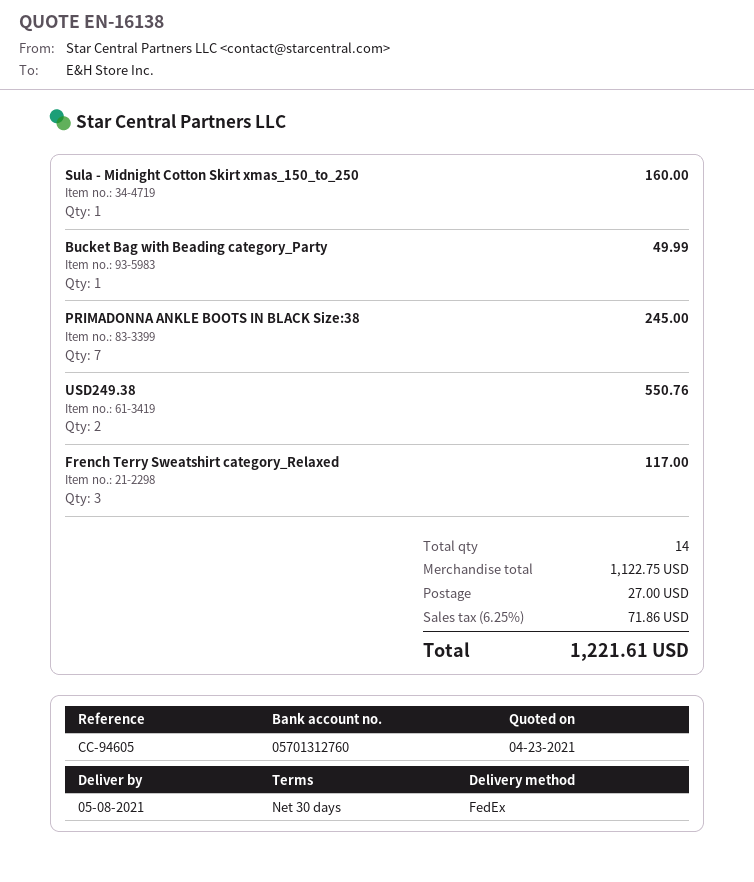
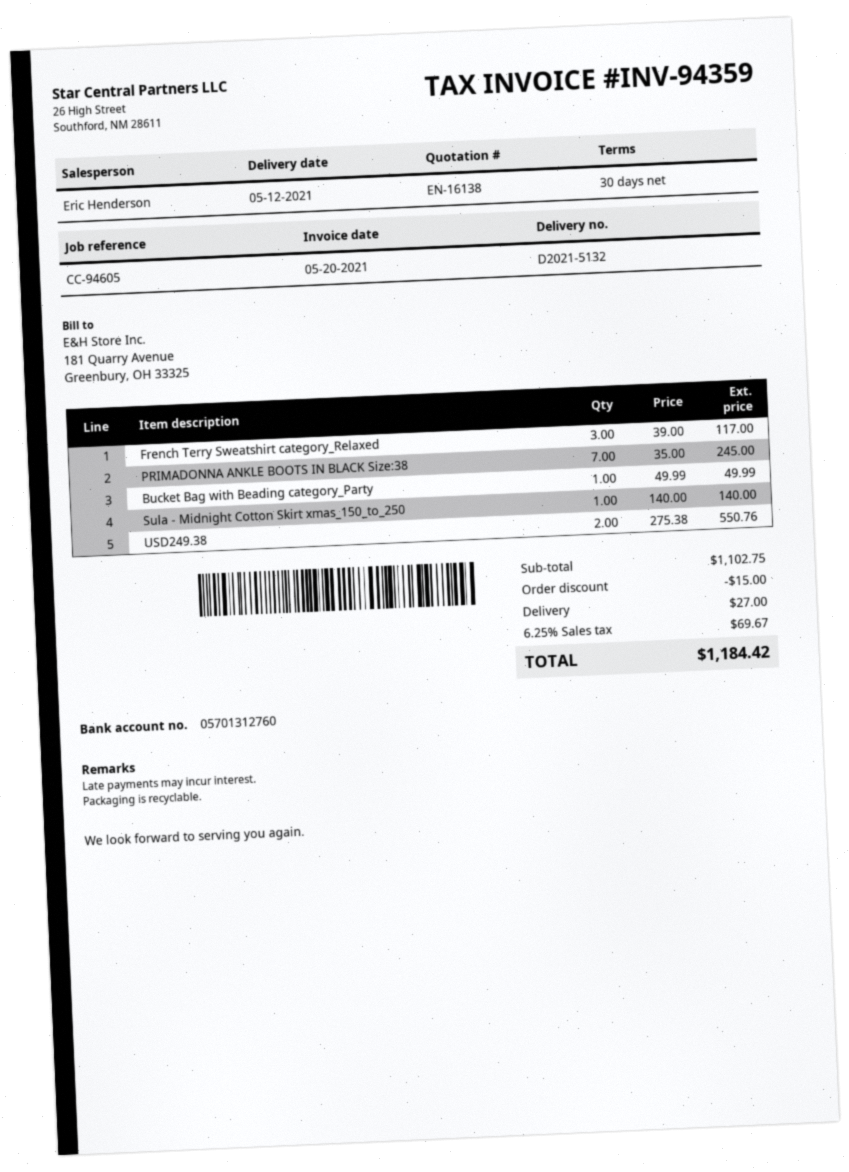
delivery date: 2021-05-08 -> 2021-05-12
Sula - Midnight Cotton Skirt xmas_150_to_250: 1 for 160.00 -> 1 for 140.00
subtotal: 1122.75 -> 1102.75
discount: none -> 15.00
tax: 6.25% = 71.86 -> 6.25% = 69.67
total: 1221.61 -> 1184.42

